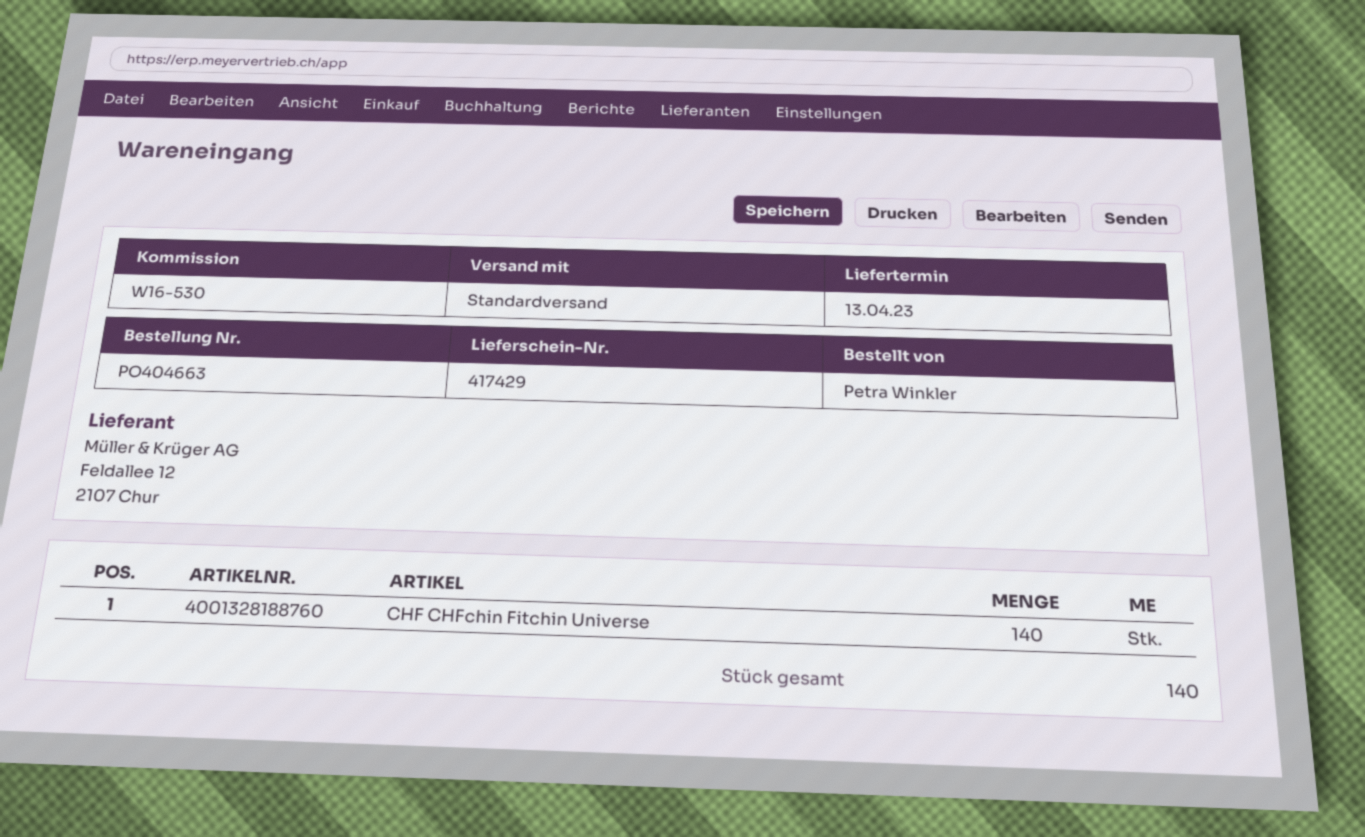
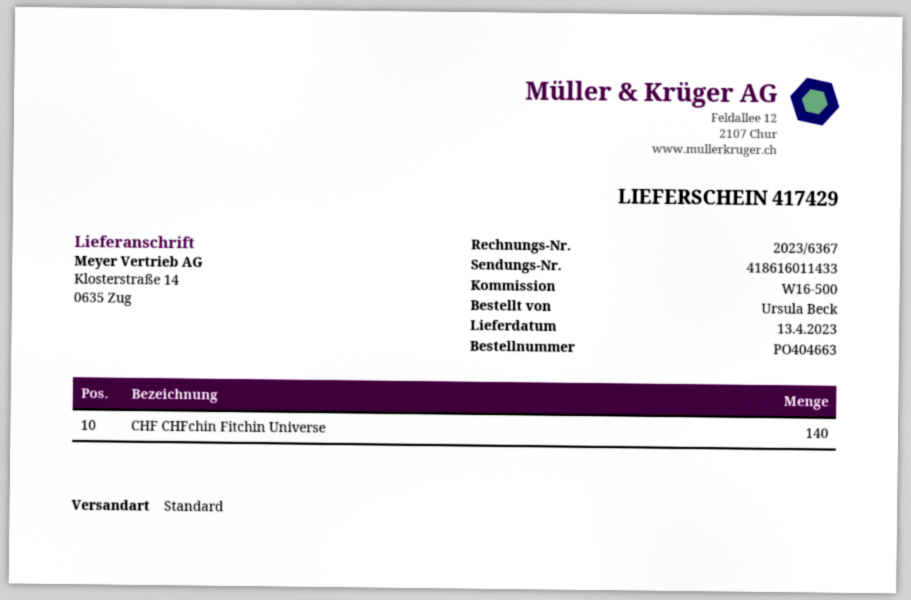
reference: W16-530 -> W16-500
ordered by: Petra Winkler -> Ursula Beck

